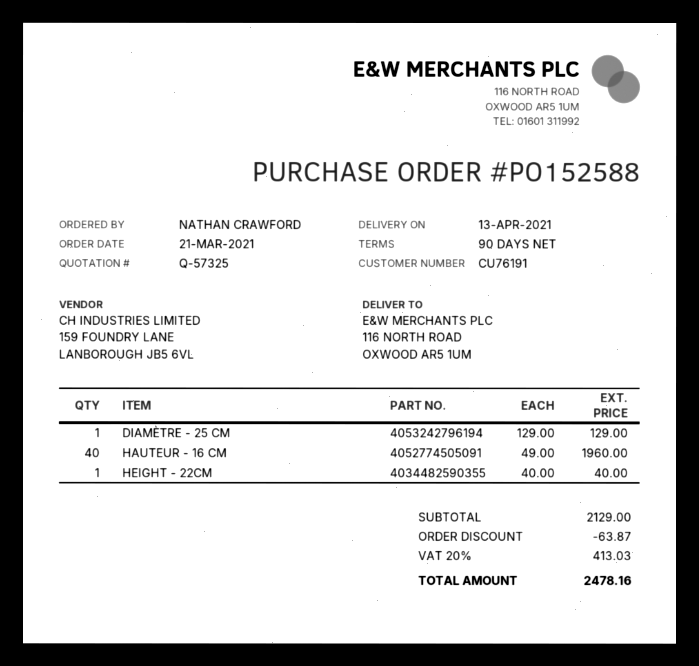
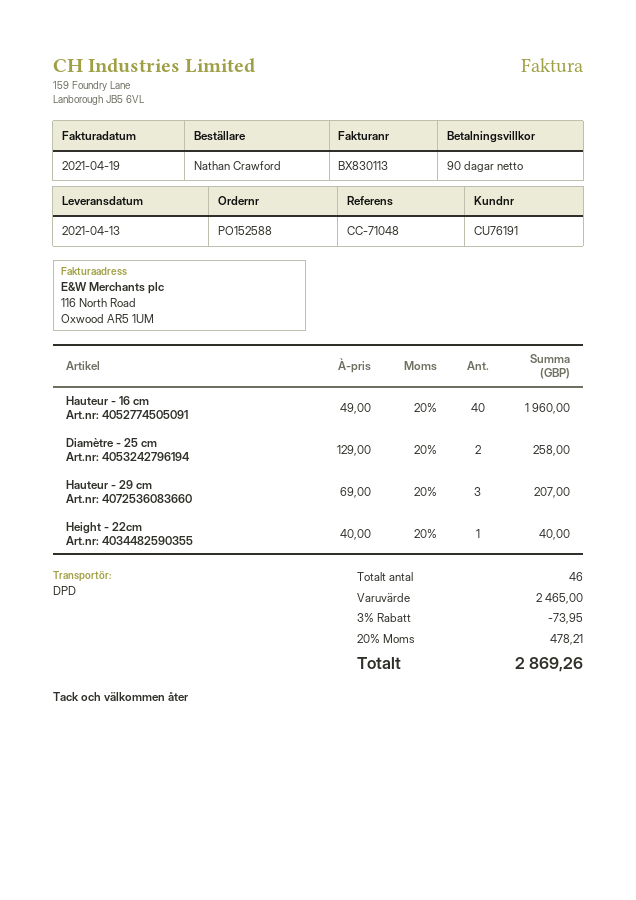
DIAMÈTRE - 25 CM: 1 x 129.00 = 129.00 -> 2 x 129.00 = 258.00
Hauteur - 29 cm: none -> 3 x 69.00 = 207.00
subtotal: 2129.00 -> 2465.00
discount: 63.87 -> 73.95
tax: 20% = 413.03 -> 20% = 478.21
total: 2478.16 -> 2869.26

